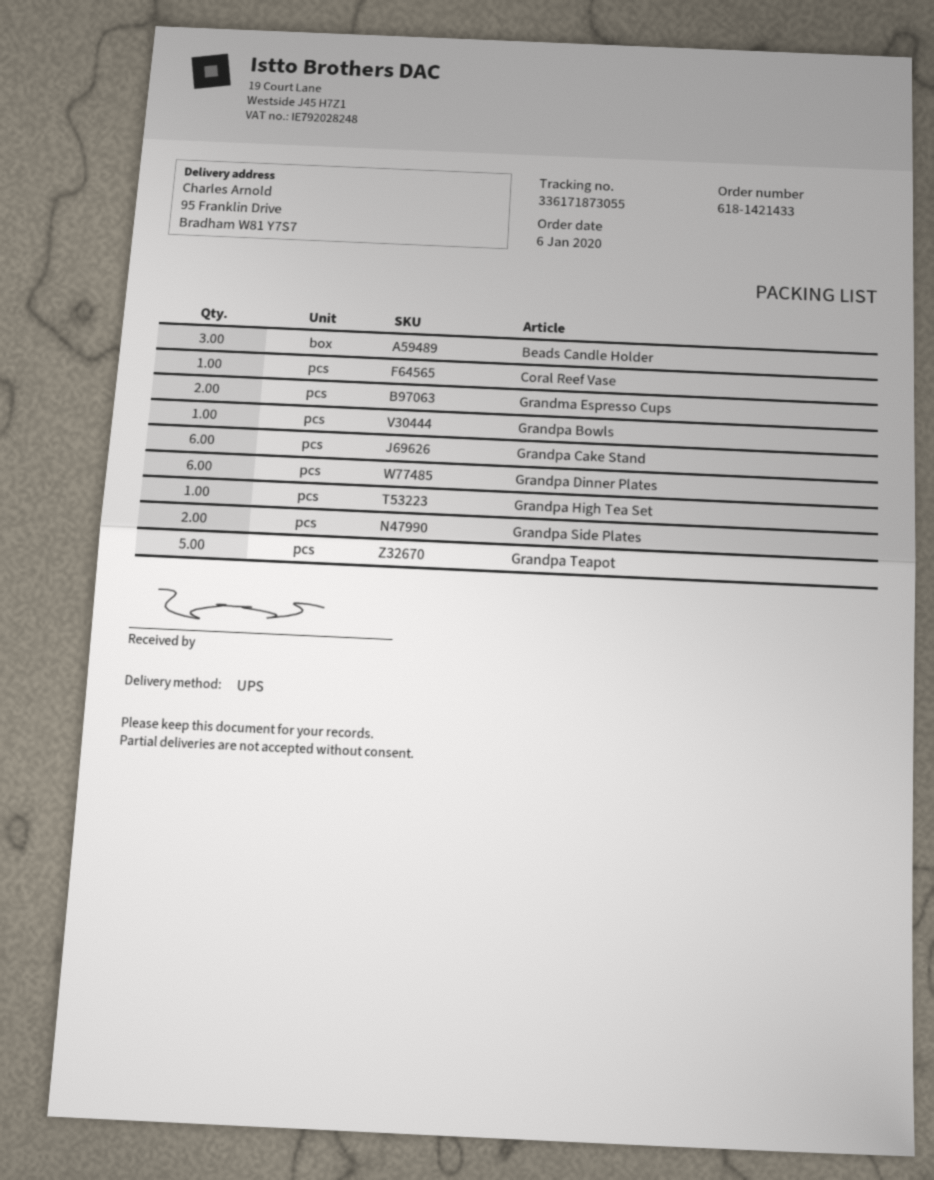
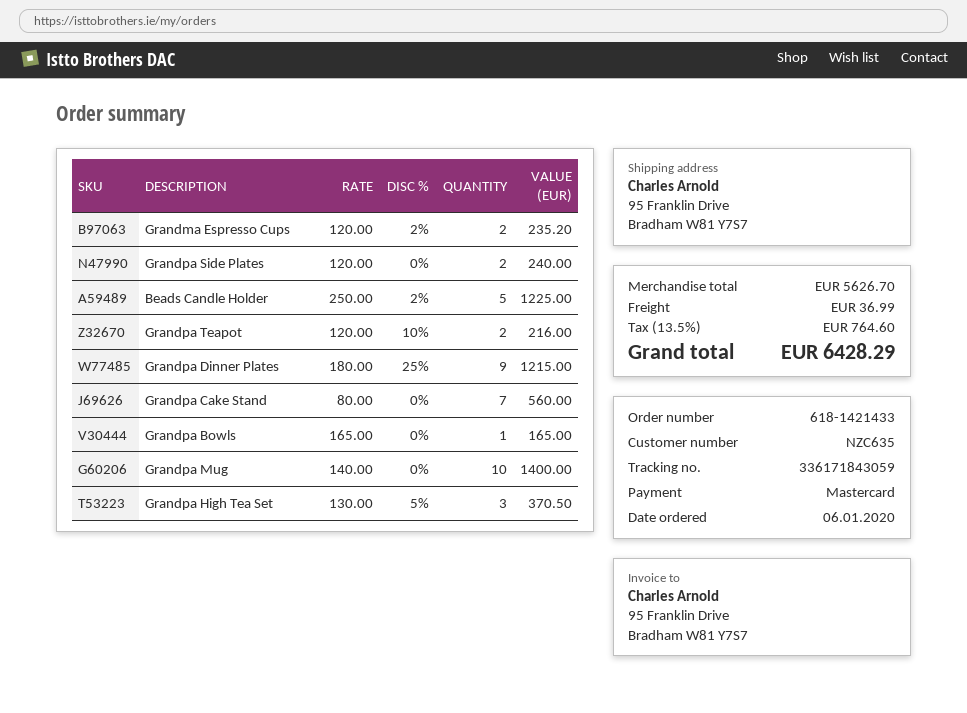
tracking number: 336171873055 -> 336171843059
Beads Candle Holder: 3 -> 5
Coral Reef Vase: 1 -> none
Grandpa Cake Stand: 6 -> 7
Grandpa Dinner Plates: 6 -> 9
Grandpa High Tea Set: 1 -> 3
Grandpa Teapot: 5 -> 2
Grandpa Mug: none -> 10

